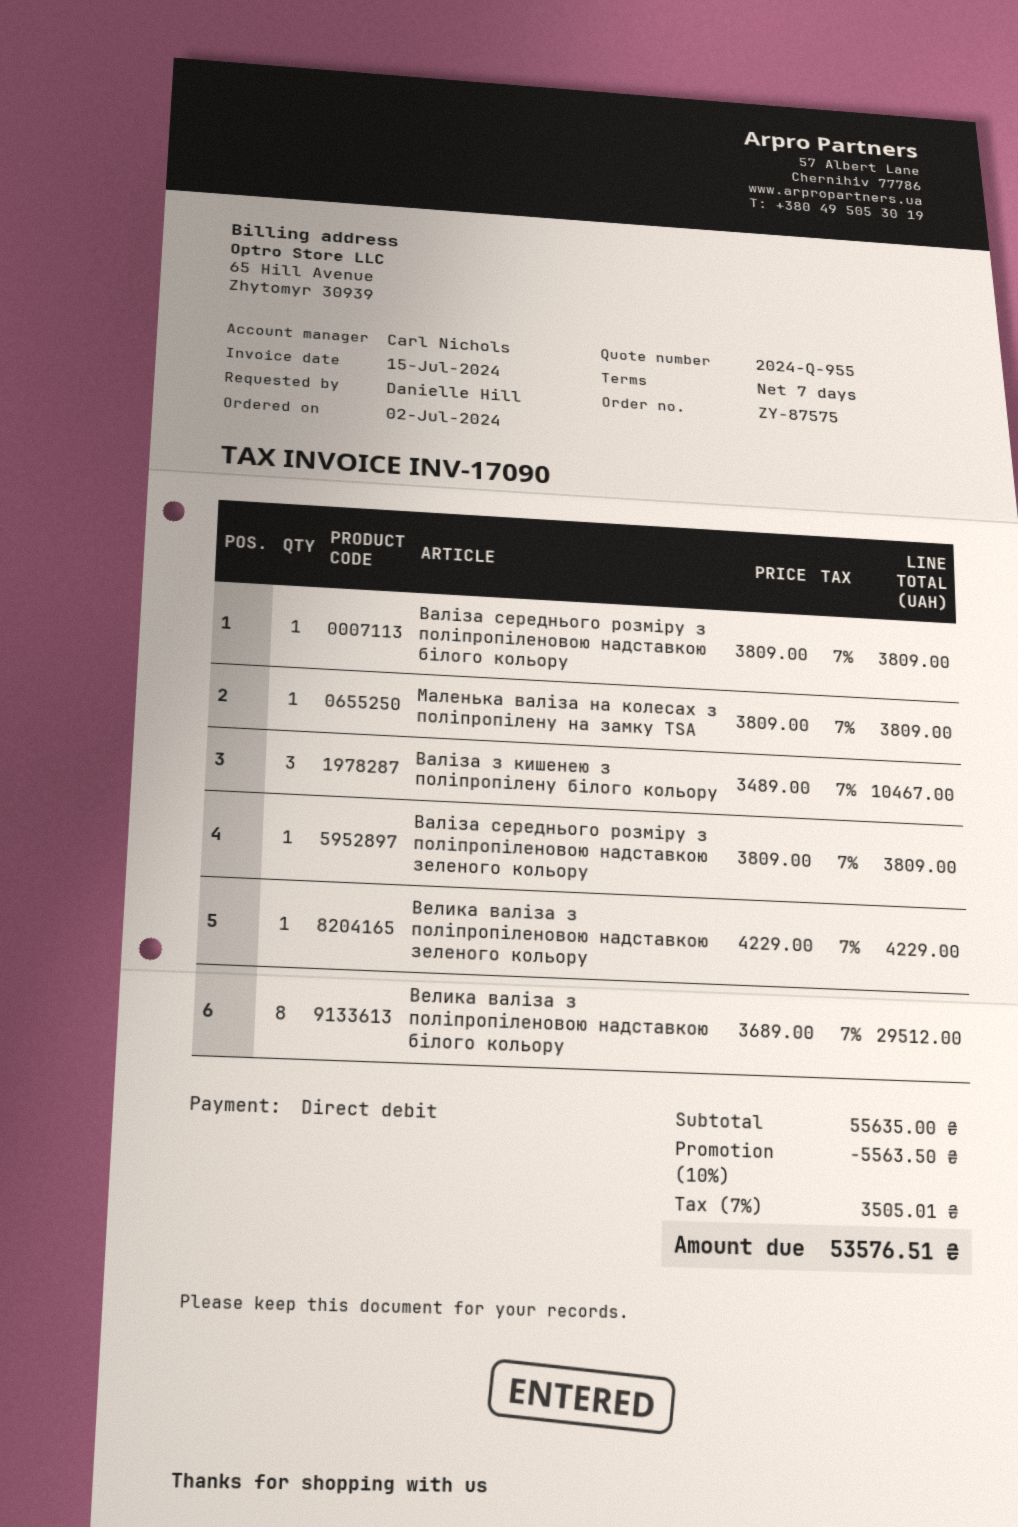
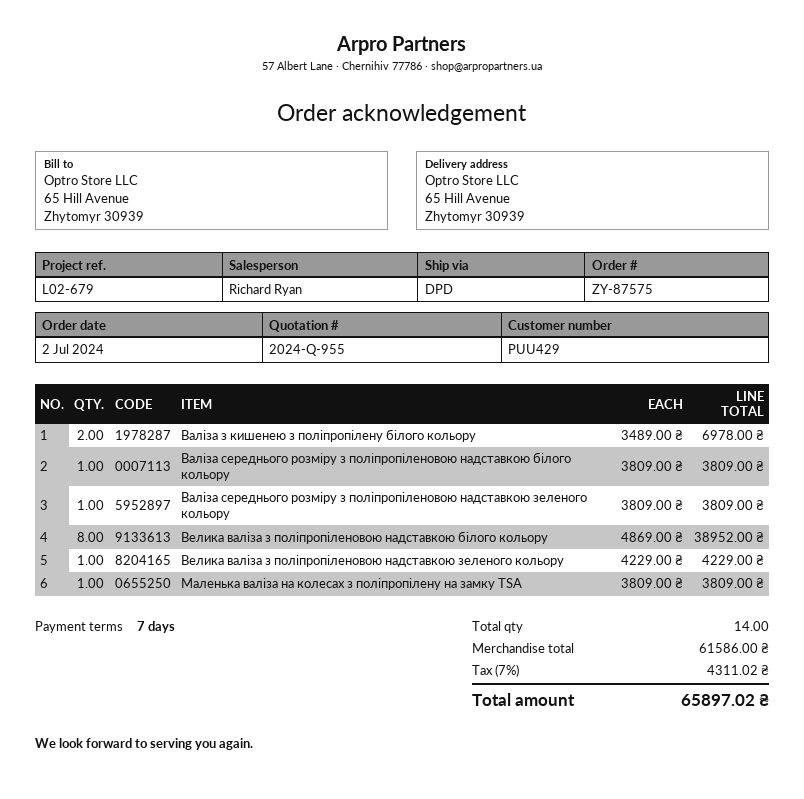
sales rep: Carl Nichols -> Richard Ryan
Валіза з кишенею з поліпропілену білого кольору: 3 x 3489.00 = 10467.00 -> 2 x 3489.00 = 6978.00
Велика валіза з поліпропіленовою надставкою білого кольору: 8 x 3689.00 = 29512.00 -> 8 x 4869.00 = 38952.00
subtotal: 55635.00 -> 61586.00
discount: 10% = 5563.50 -> none
tax: 7% = 3505.01 -> 7% = 4311.02
total: 53576.51 -> 65897.02

